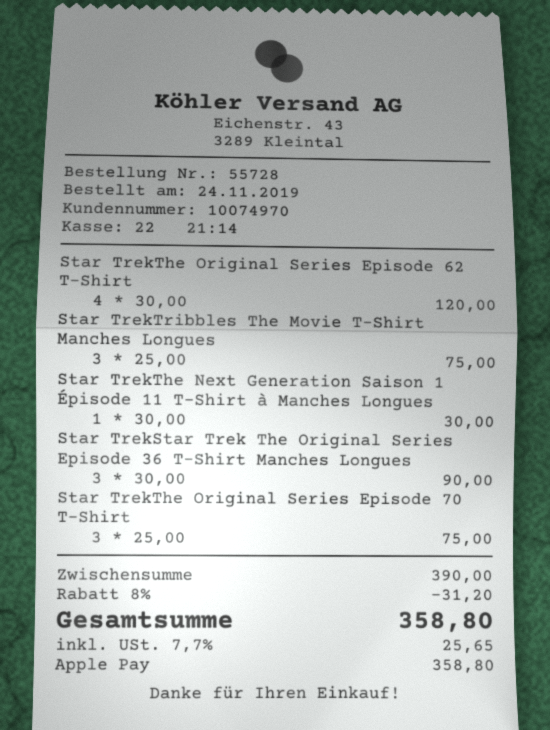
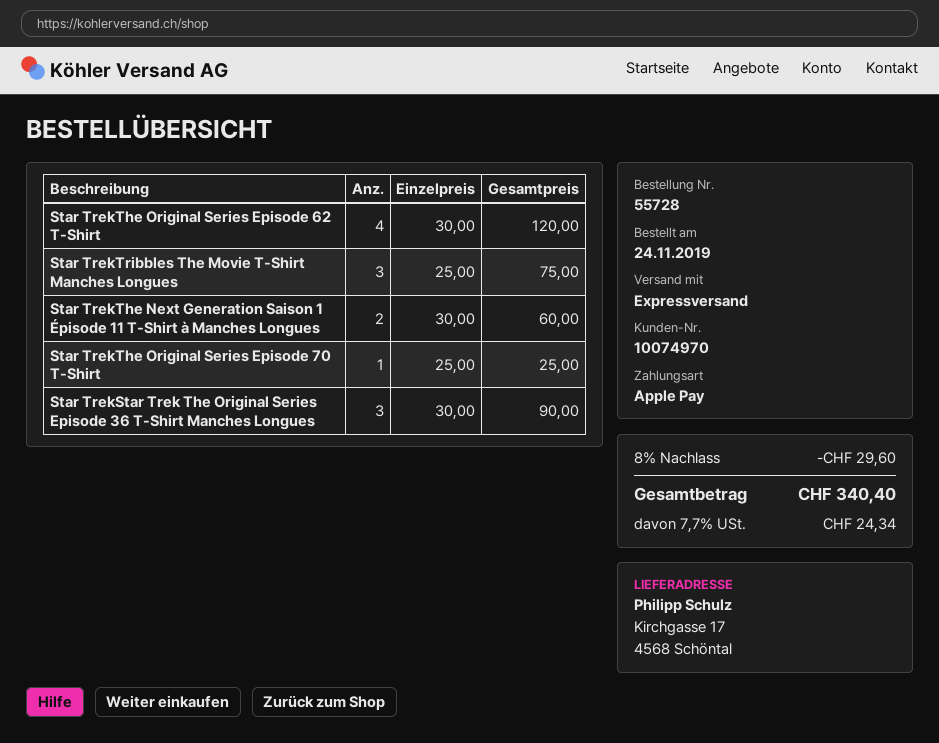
Star TrekThe Next Generation Saison 1 Épisode 11 T-Shirt à Manches Longues: 1 x 30.00 = 30.00 -> 2 x 30.00 = 60.00
Star TrekThe Original Series Episode 70 T-Shirt: 3 x 25.00 = 75.00 -> 1 x 25.00 = 25.00
discount: 8% = 31.20 -> 8% = 29.60
tax: 7.7% = 25.65 -> 7.7% = 24.34
total: 358.80 -> 340.40

